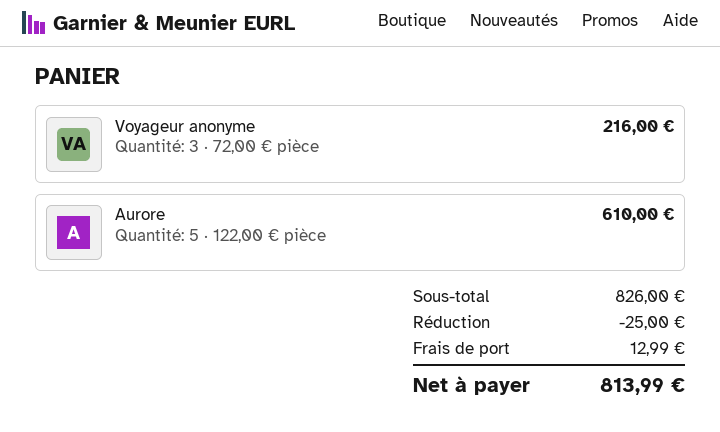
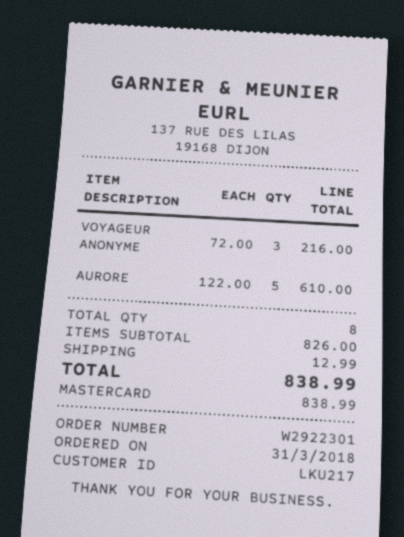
discount: 25.00 -> none
total: 813.99 -> 838.99

